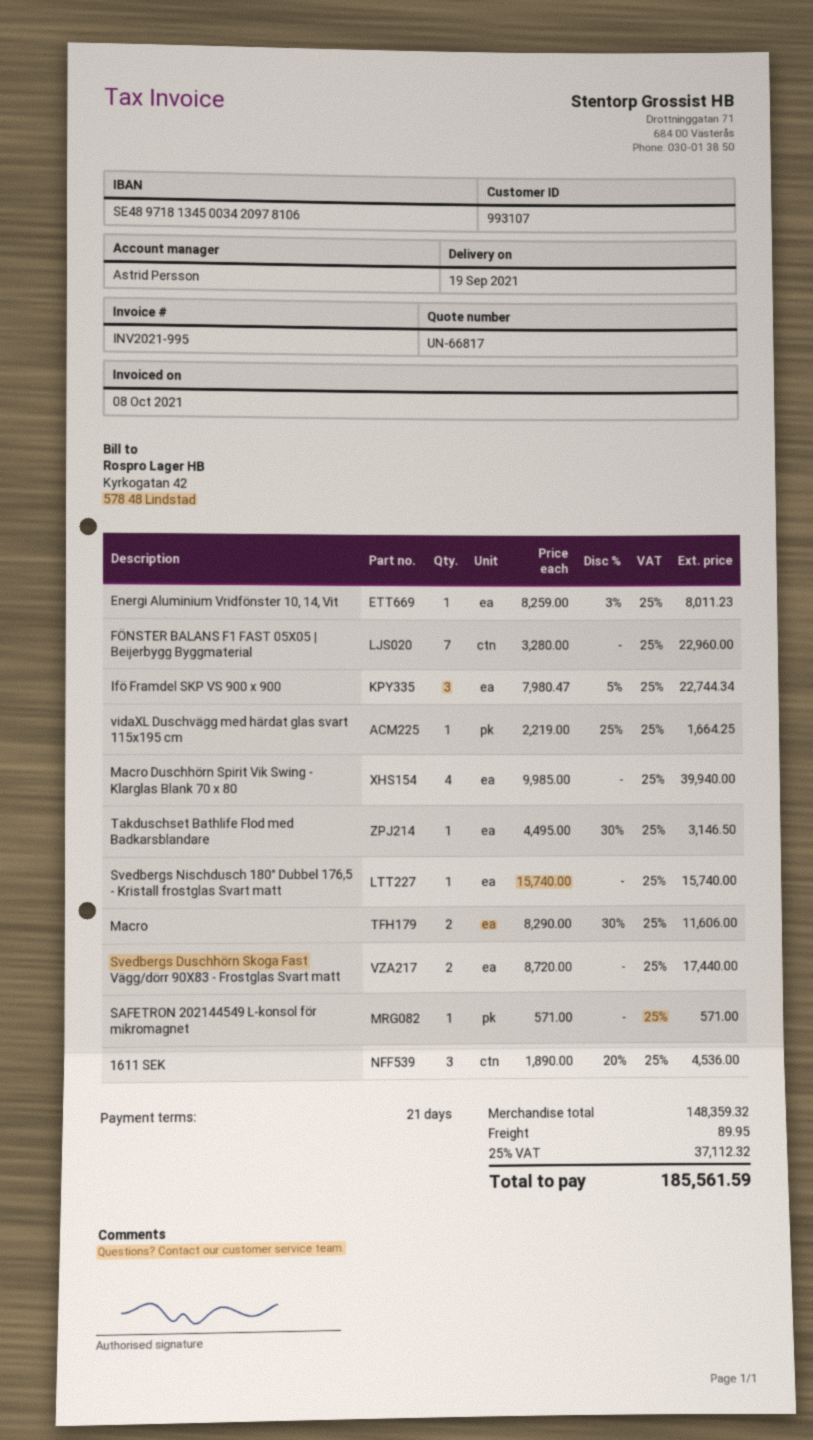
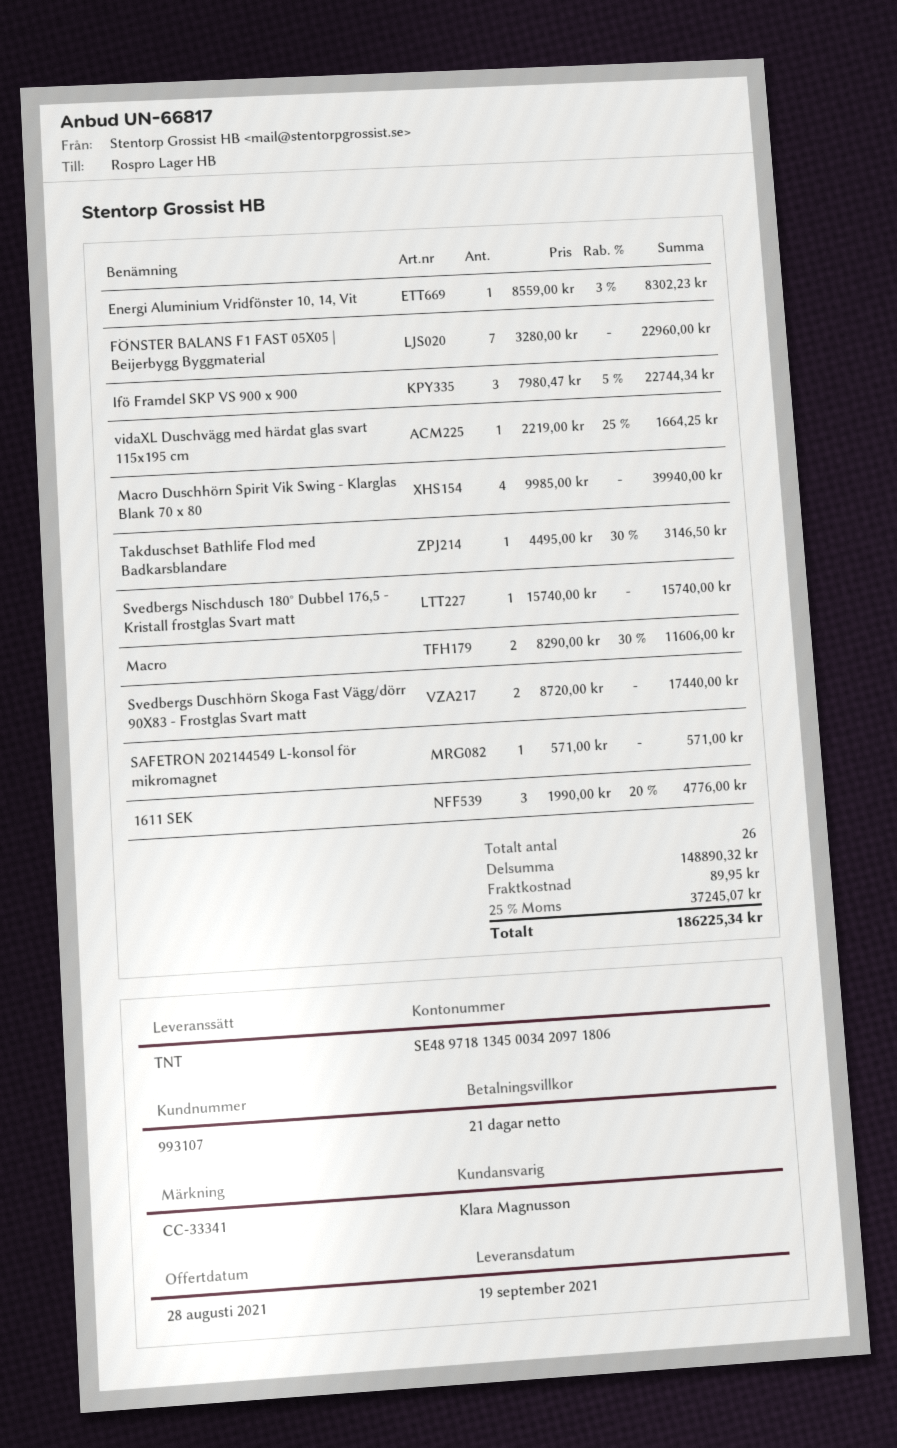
sales rep: Astrid Persson -> Klara Magnusson
bank account: SE4897181345003420978106 -> SE4897181345003420971806
Energi Aluminium Vridfönster 10, 14, Vit: 1 x 8259.00 - 3% = 8011.23 -> 1 x 8559.00 - 3% = 8302.23
1611 SEK: 3 x 1890.00 - 20% = 4536.00 -> 3 x 1990.00 - 20% = 4776.00
subtotal: 148359.32 -> 148890.32
tax: 25% = 37112.32 -> 25% = 37245.07
total: 185561.59 -> 186225.34

